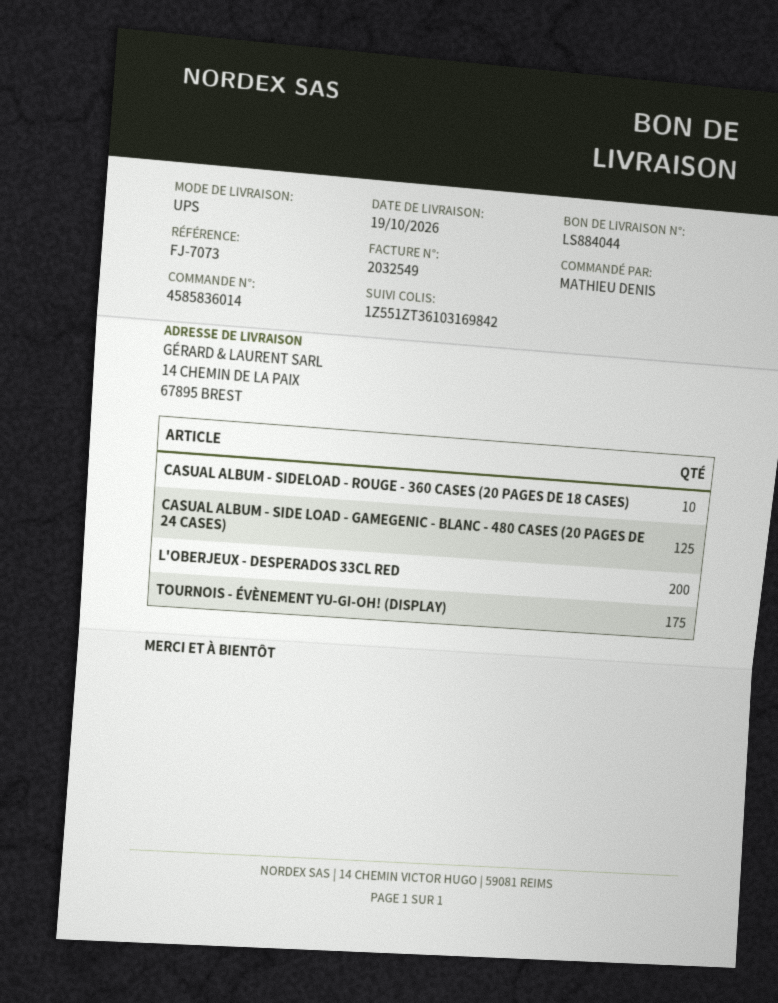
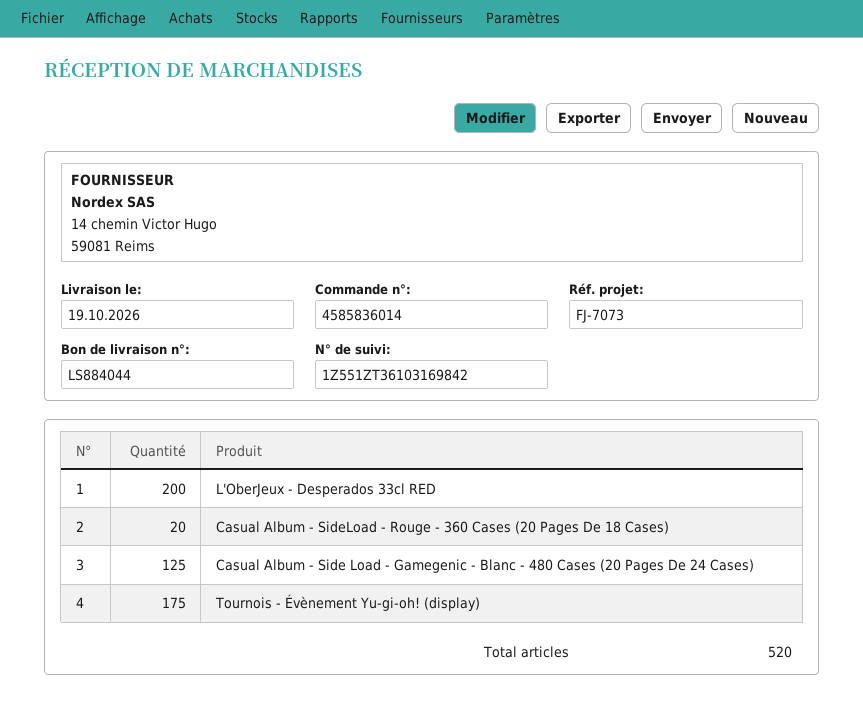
CASUAL ALBUM - SIDELOAD - ROUGE - 360 CASES (20 PAGES DE 18 CASES): 10 -> 20

